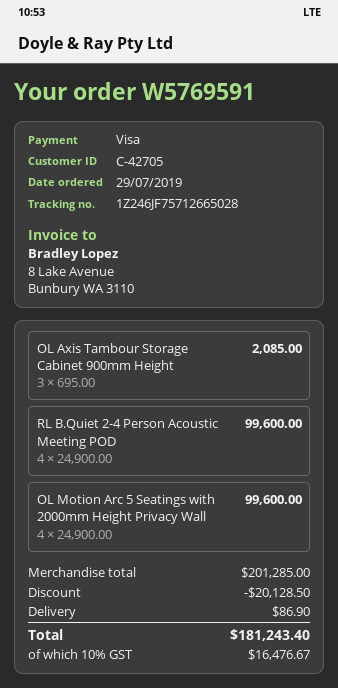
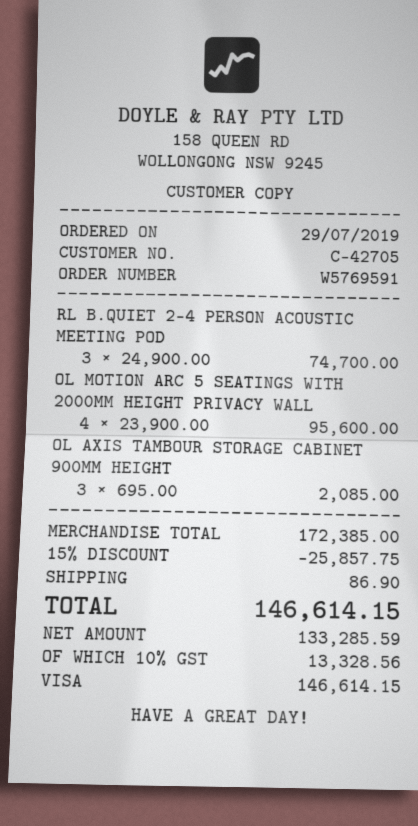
RL B.Quiet 2-4 Person Acoustic Meeting POD: 4 x 24900.00 = 99600.00 -> 3 x 24900.00 = 74700.00
OL Motion Arc 5 Seatings with 2000mm Height Privacy Wall: 4 x 24900.00 = 99600.00 -> 4 x 23900.00 = 95600.00
subtotal: 201285.00 -> 172385.00
discount: 20128.50 -> 25857.75
tax: 10% = 16476.67 -> 10% = 13328.56
total: 181243.40 -> 146614.15

